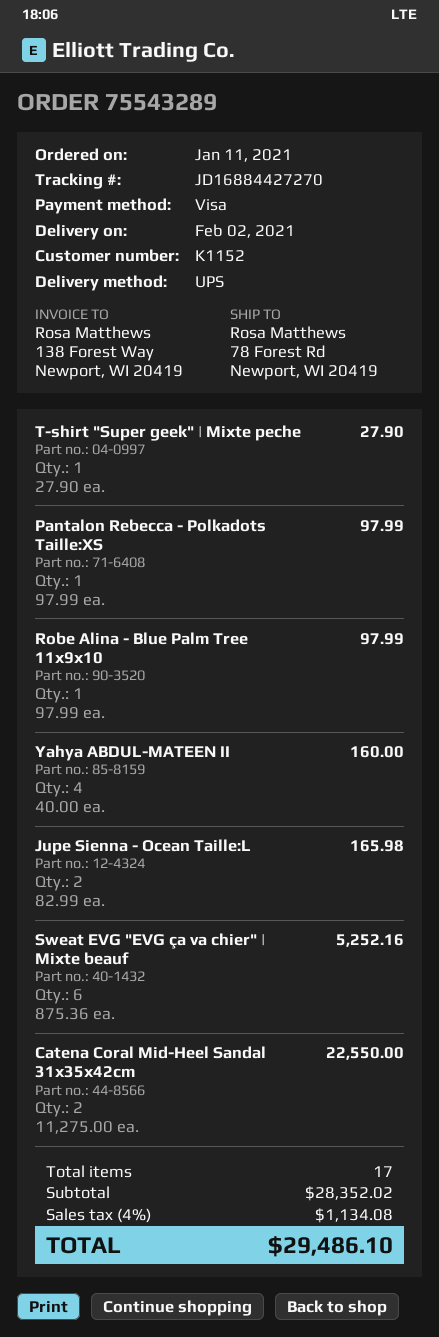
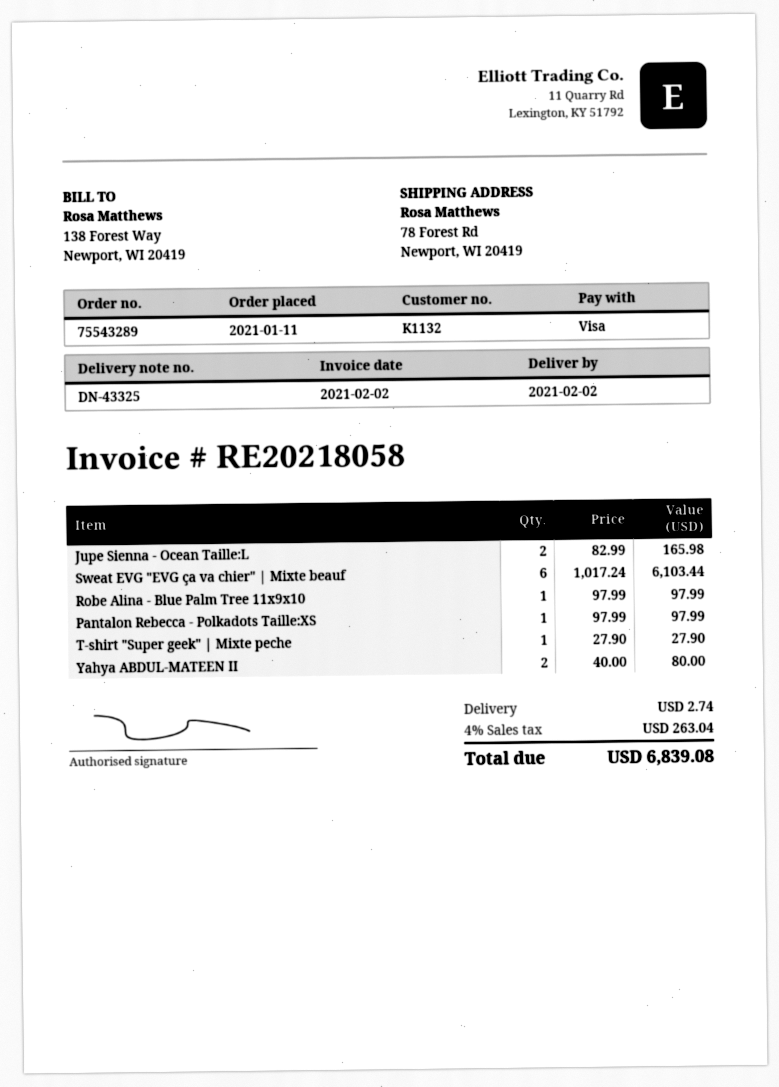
customer number: K1152 -> K1132
Yahya ABDUL-MATEEN II: 4 x 40.00 = 160.00 -> 2 x 40.00 = 80.00
Sweat EVG "EVG ça va chier" | Mixte beauf: 6 x 875.36 = 5252.16 -> 6 x 1017.24 = 6103.44
Catena Coral Mid-Heel Sandal 31x35x42cm: 2 x 11275.00 = 22550.00 -> none
shipping: none -> 2.74
tax: 4% = 1134.08 -> 4% = 263.04
total: 29486.10 -> 6839.08

